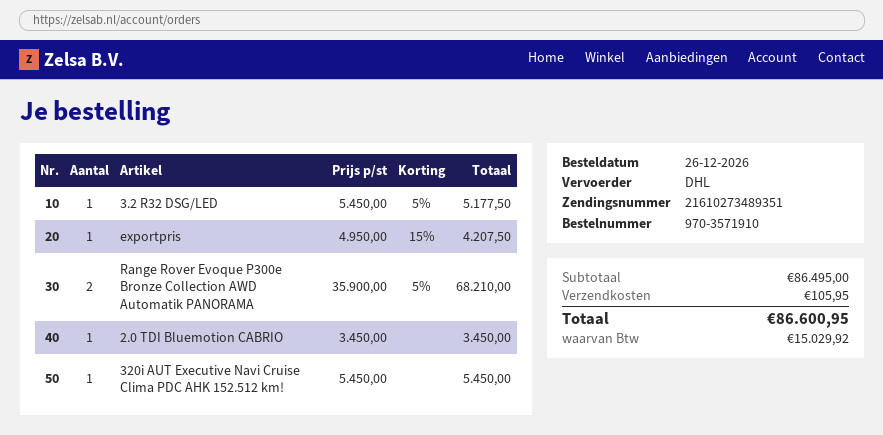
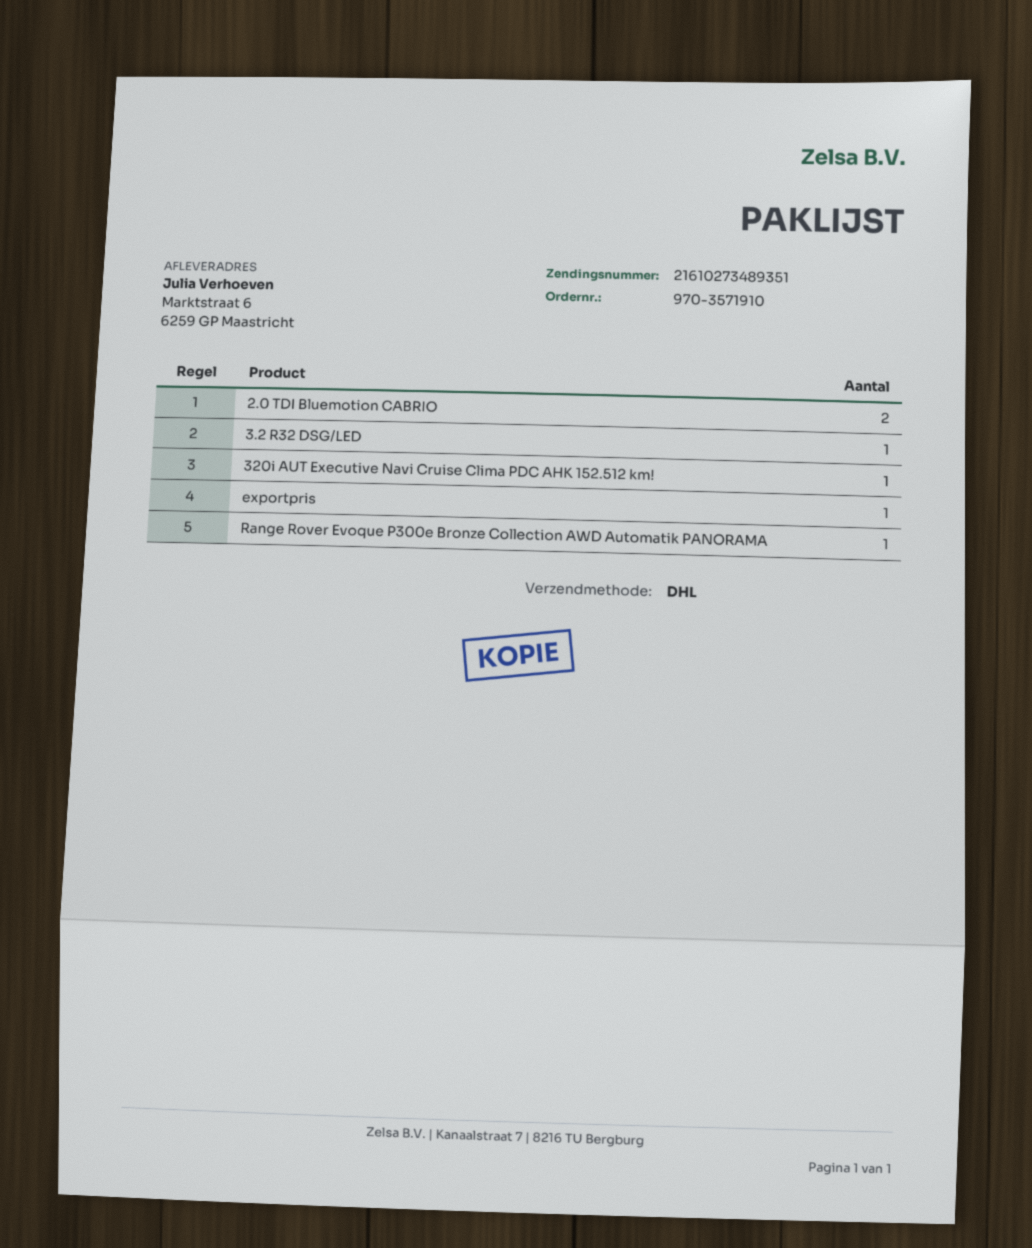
Range Rover Evoque P300e Bronze Collection AWD Automatik PANORAMA: 2 -> 1
2.0 TDI Bluemotion CABRIO: 1 -> 2

